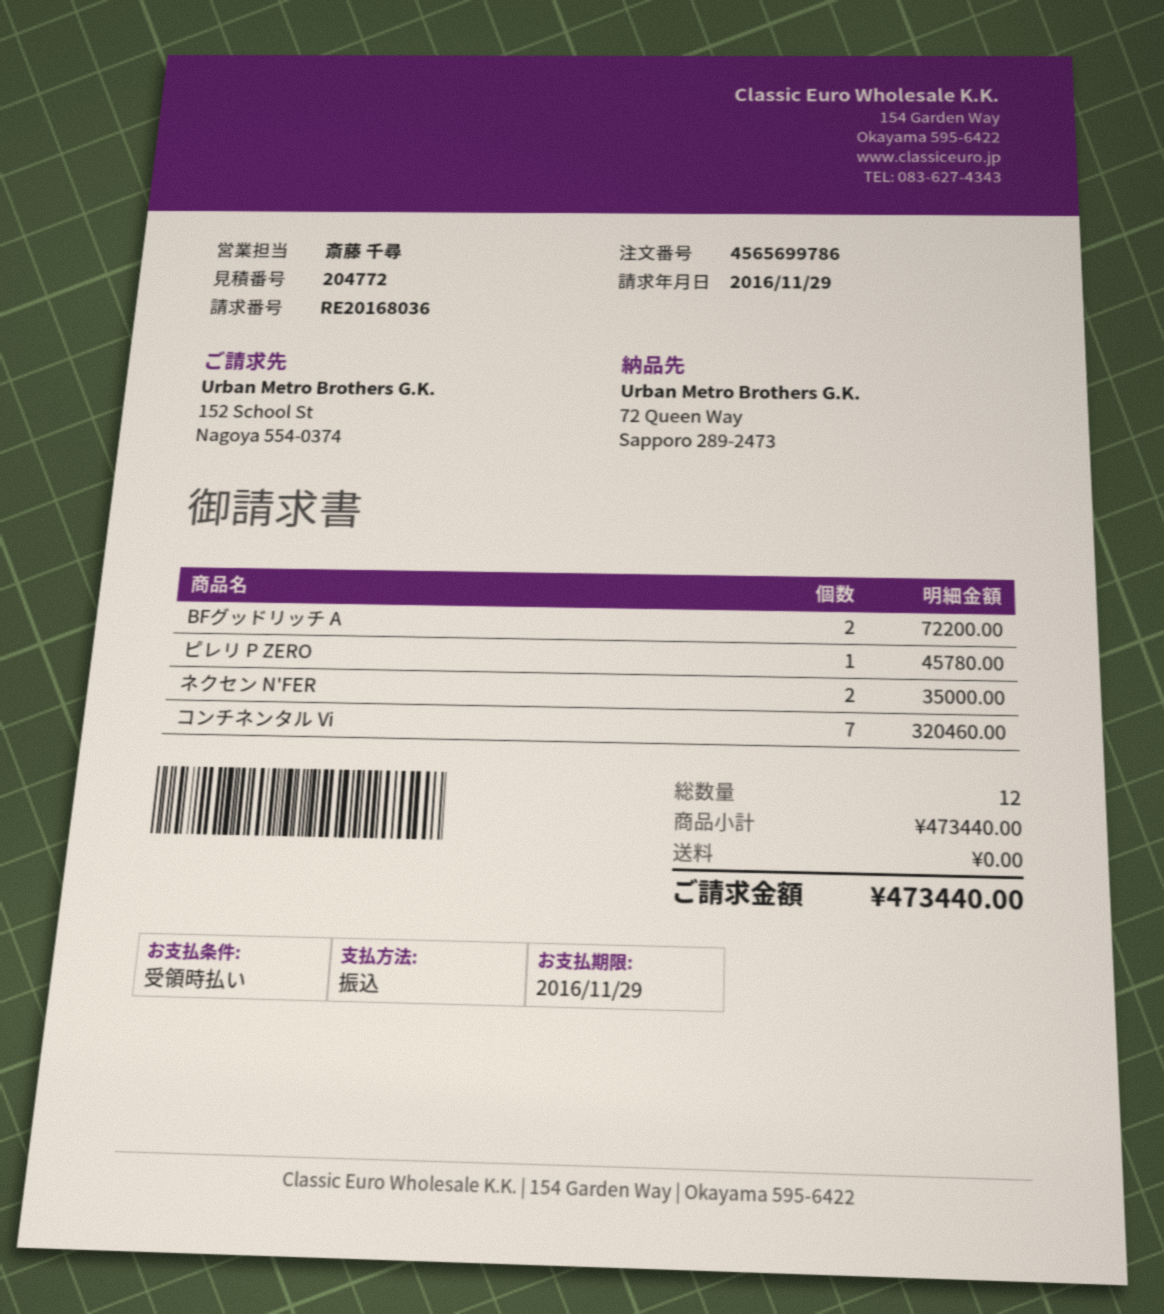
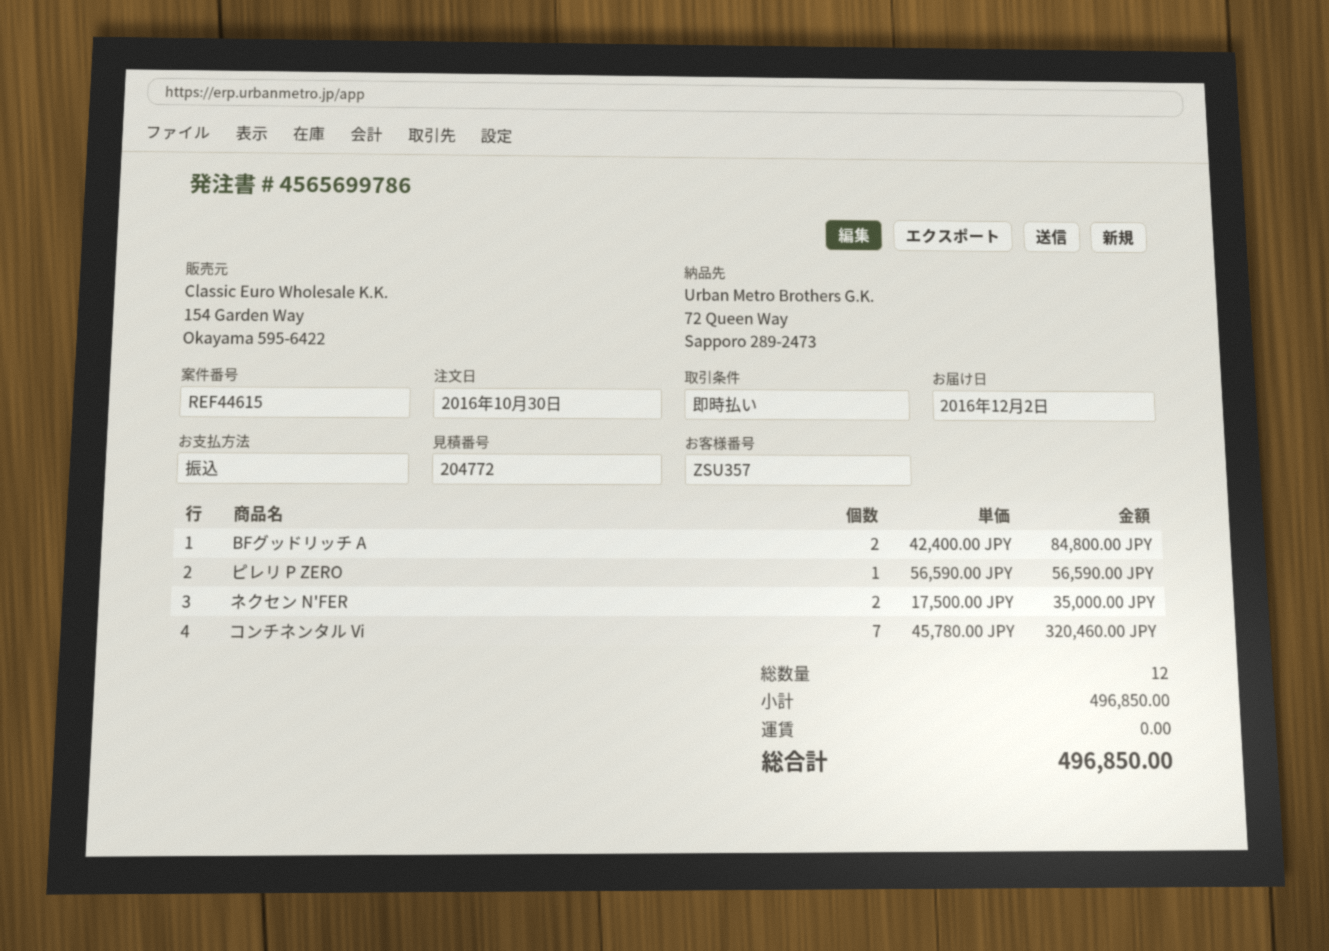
BFグッドリッチ A: 2 for 72200.00 -> 2 for 84800.00
ピレリ P ZERO: 1 for 45780.00 -> 1 for 56590.00
subtotal: 473440.00 -> 496850.00
total: 473440.00 -> 496850.00

